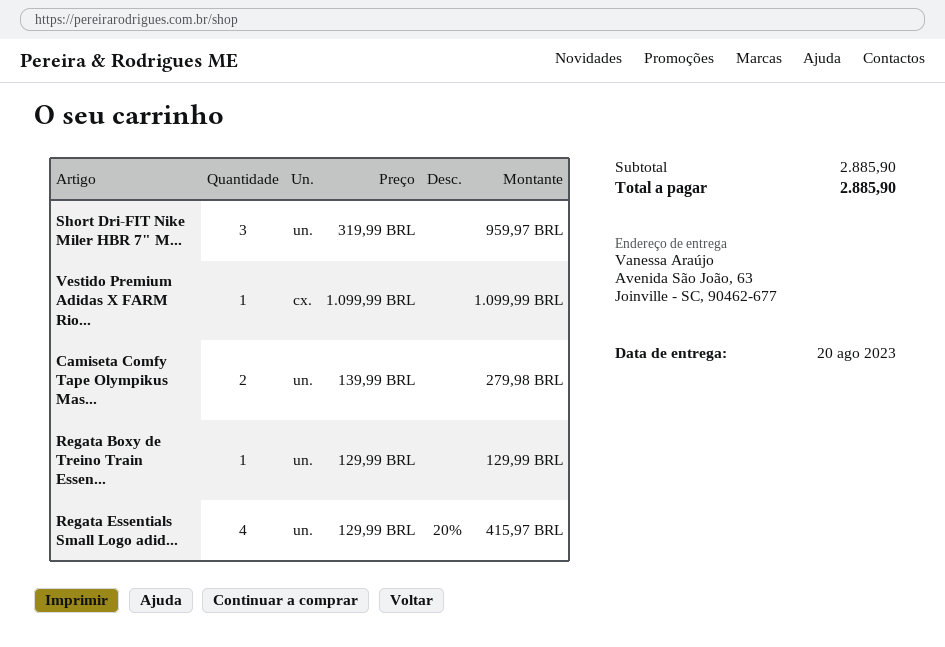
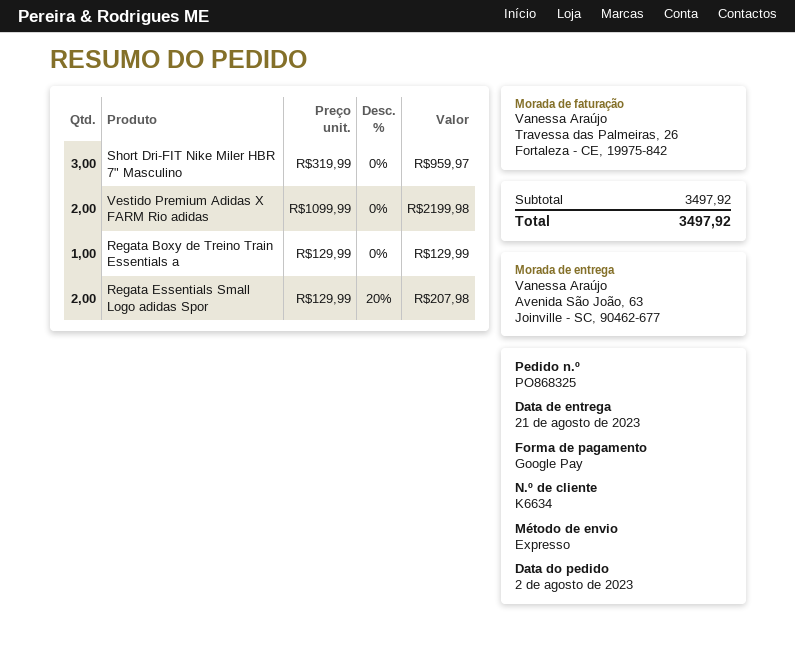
delivery date: 2023-08-20 -> 2023-08-21
Vestido Premium Adidas X FARM Rio...: 1 x 1099.99 = 1099.99 -> 2 x 1099.99 = 2199.98
Camiseta Comfy Tape Olympikus Mas...: 2 x 139.99 = 279.98 -> none
Regata Essentials Small Logo adid...: 4 x 129.99 - 20% = 415.97 -> 2 x 129.99 - 20% = 207.98
subtotal: 2885.90 -> 3497.92
total: 2885.90 -> 3497.92

